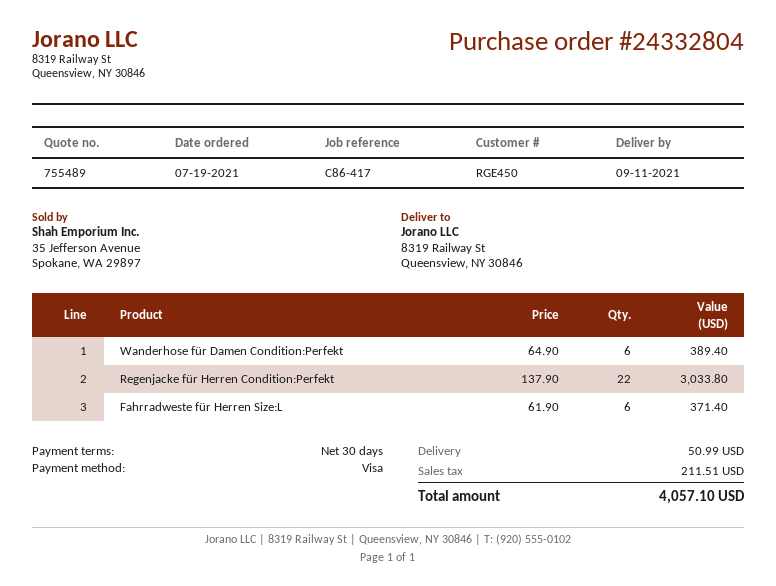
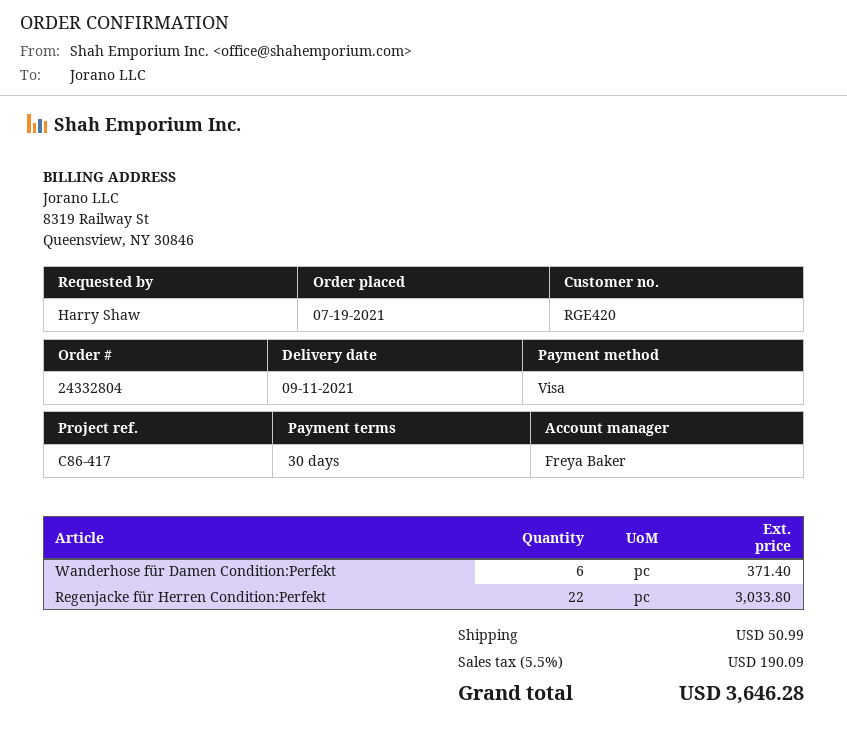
customer number: RGE450 -> RGE420
Wanderhose für Damen Condition:Perfekt: 6 for 389.40 -> 6 for 371.40
Fahrradweste für Herren Size:L: 6 for 371.40 -> none
tax: 211.51 -> 190.09
total: 4057.10 -> 3646.28

